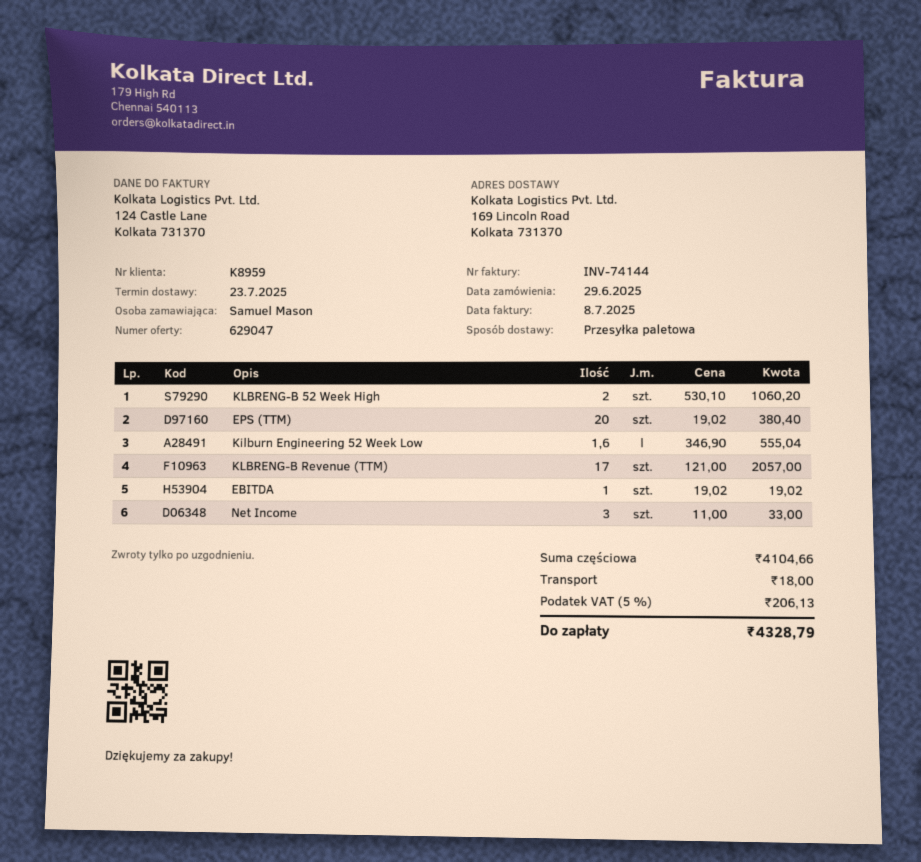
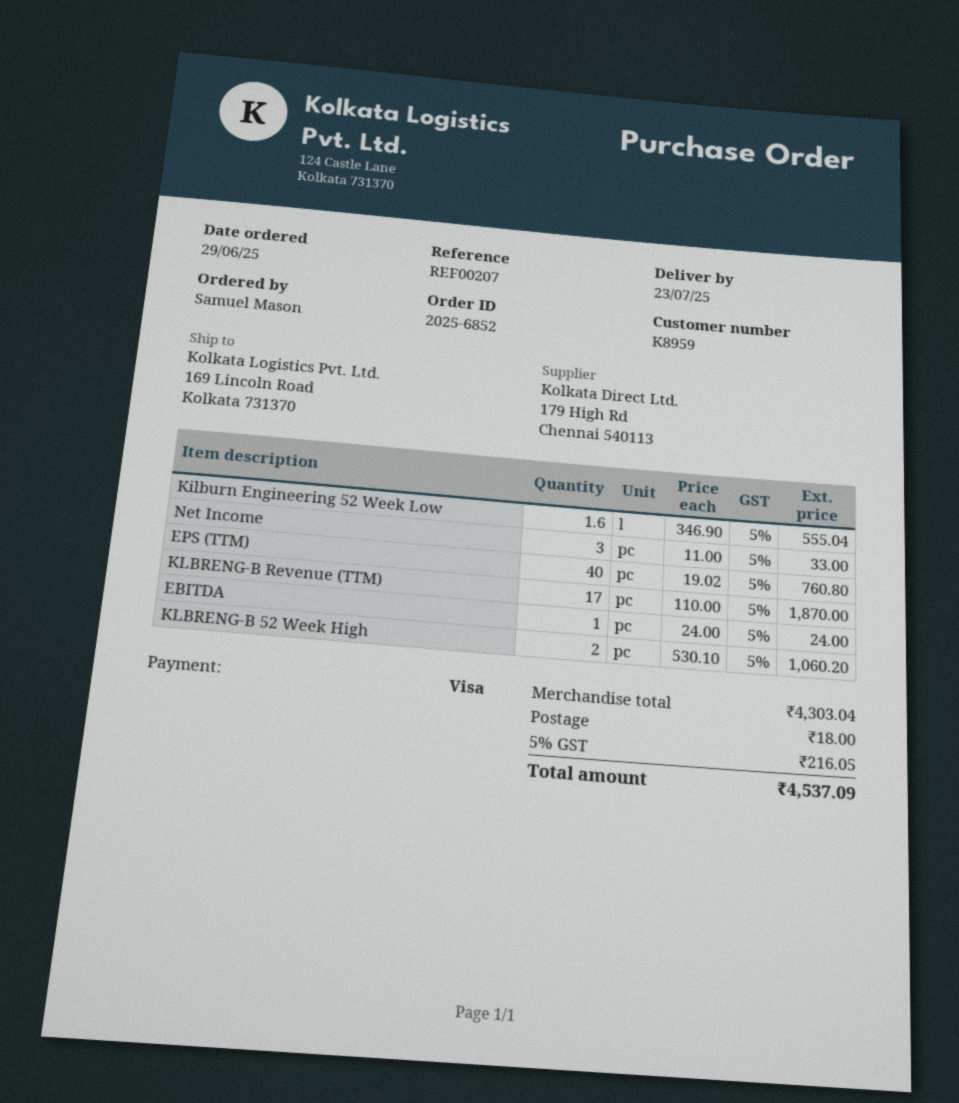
EPS (TTM): 20 x 19.02 = 380.40 -> 40 x 19.02 = 760.80
KLBRENG-B Revenue (TTM): 17 x 121.00 = 2057.00 -> 17 x 110.00 = 1870.00
EBITDA: 1 x 19.02 = 19.02 -> 1 x 24.00 = 24.00
subtotal: 4104.66 -> 4303.04
tax: 5% = 206.13 -> 5% = 216.05
total: 4328.79 -> 4537.09

